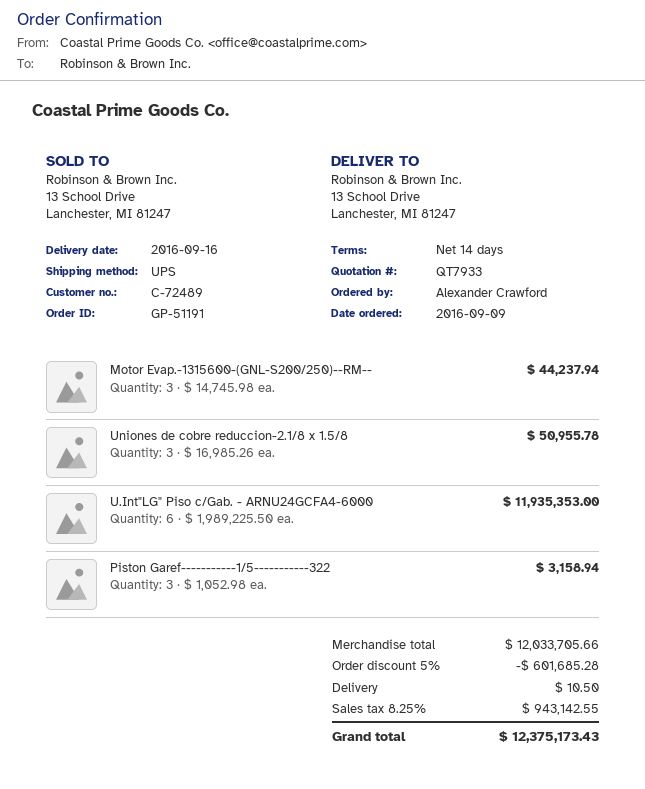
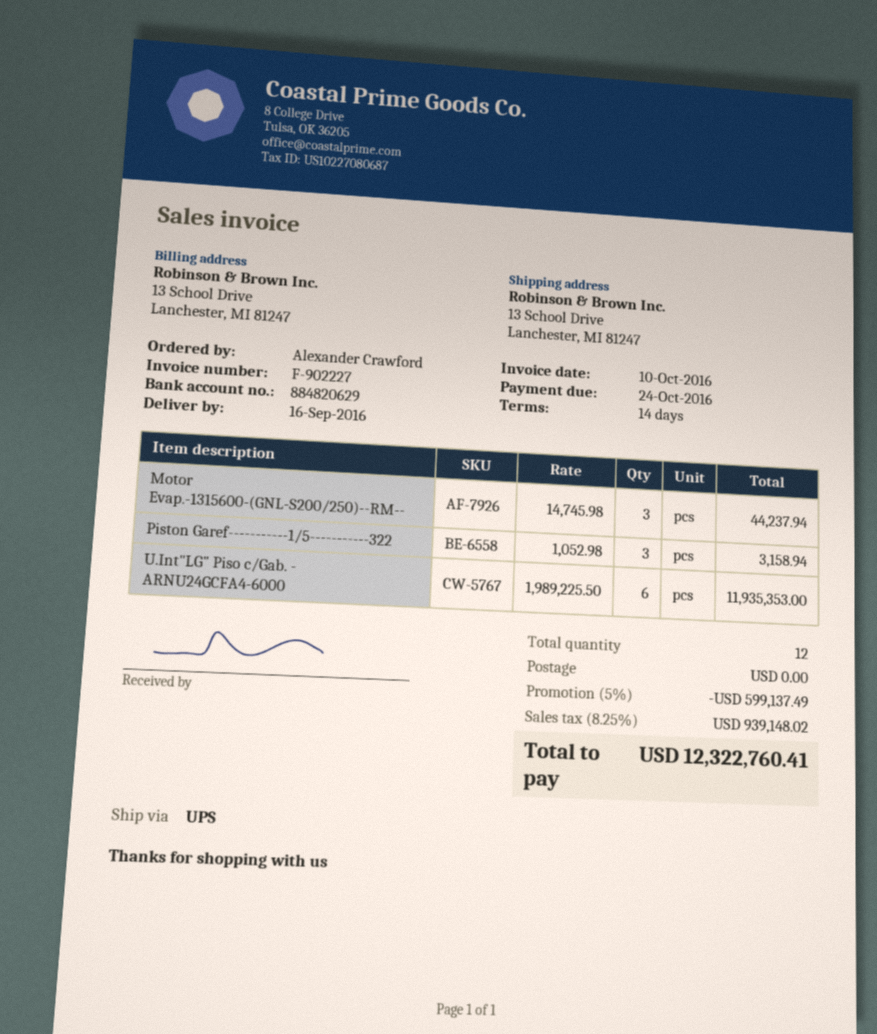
Uniones de cobre reduccion-2.1/8 x 1.5/8: 3 x 16985.26 = 50955.78 -> none
discount: 5% = 601685.28 -> 5% = 599137.49
shipping: 10.50 -> 0.00
tax: 8.25% = 943142.55 -> 8.25% = 939148.02
total: 12375173.43 -> 12322760.41

